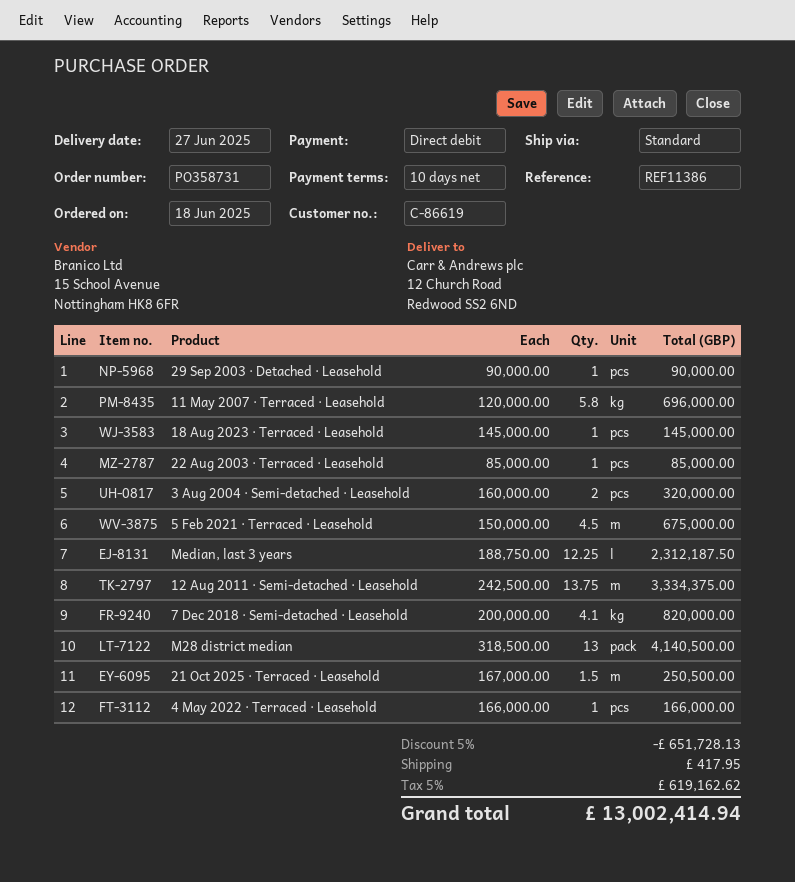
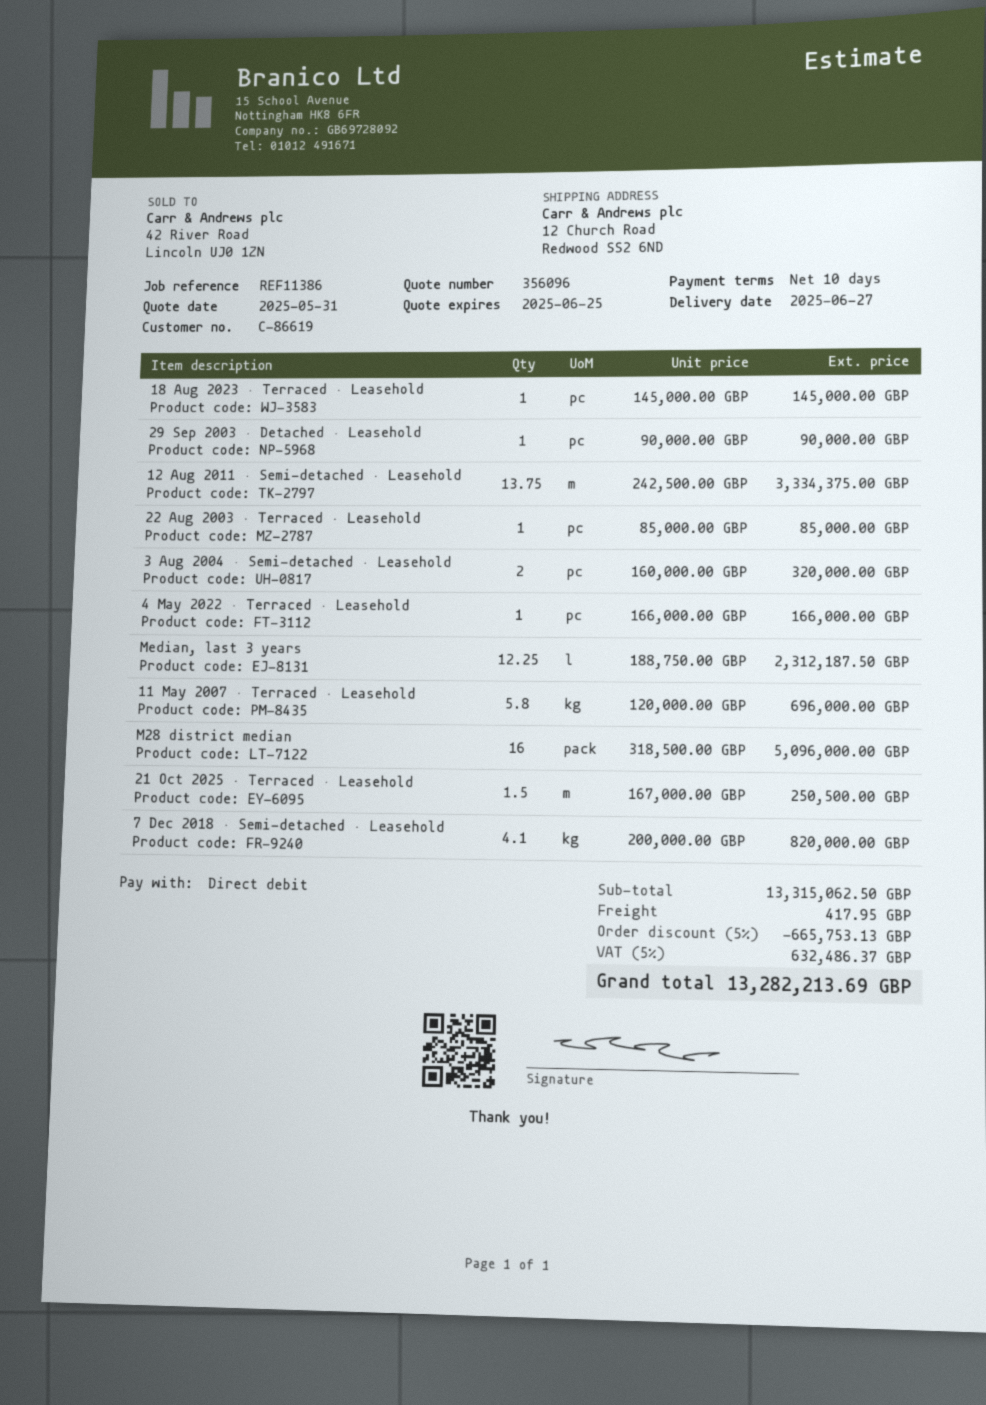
5 Feb 2021 · Terraced · Leasehold: 4.5 x 150000.00 = 675000.00 -> none
M28 district median: 13 x 318500.00 = 4140500.00 -> 16 x 318500.00 = 5096000.00
discount: 5% = 651728.13 -> 5% = 665753.13
tax: 5% = 619162.62 -> 5% = 632486.37
total: 13002414.94 -> 13282213.69

